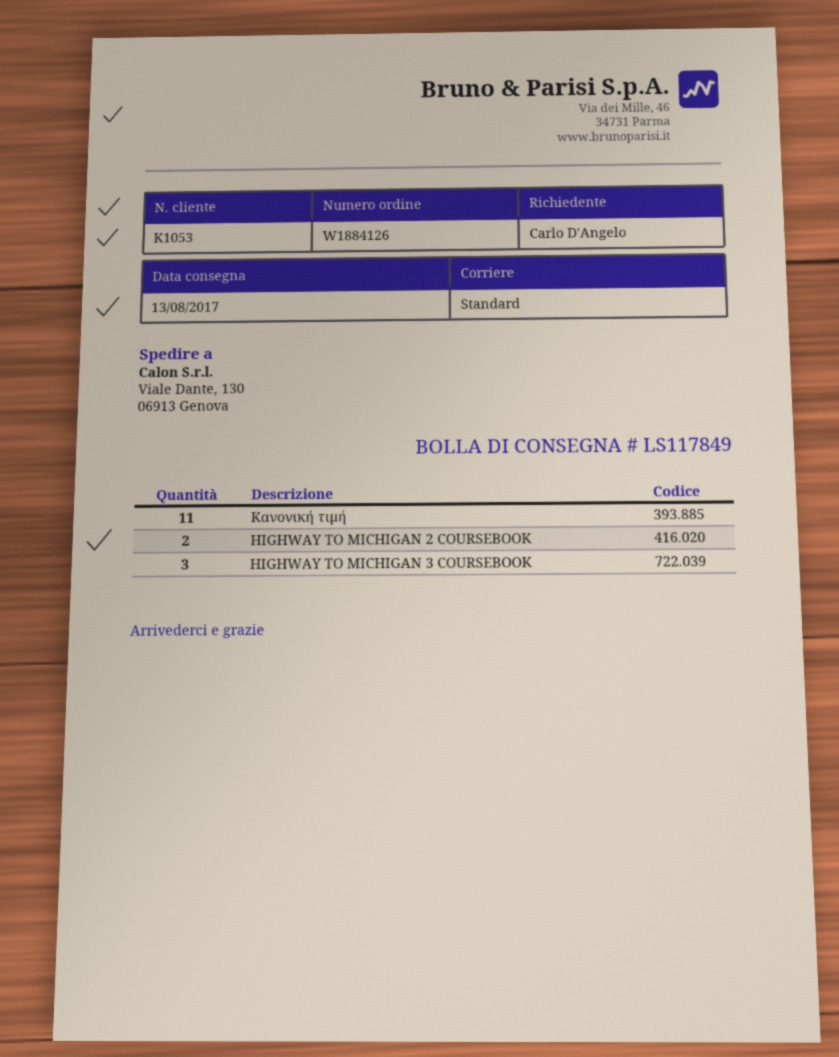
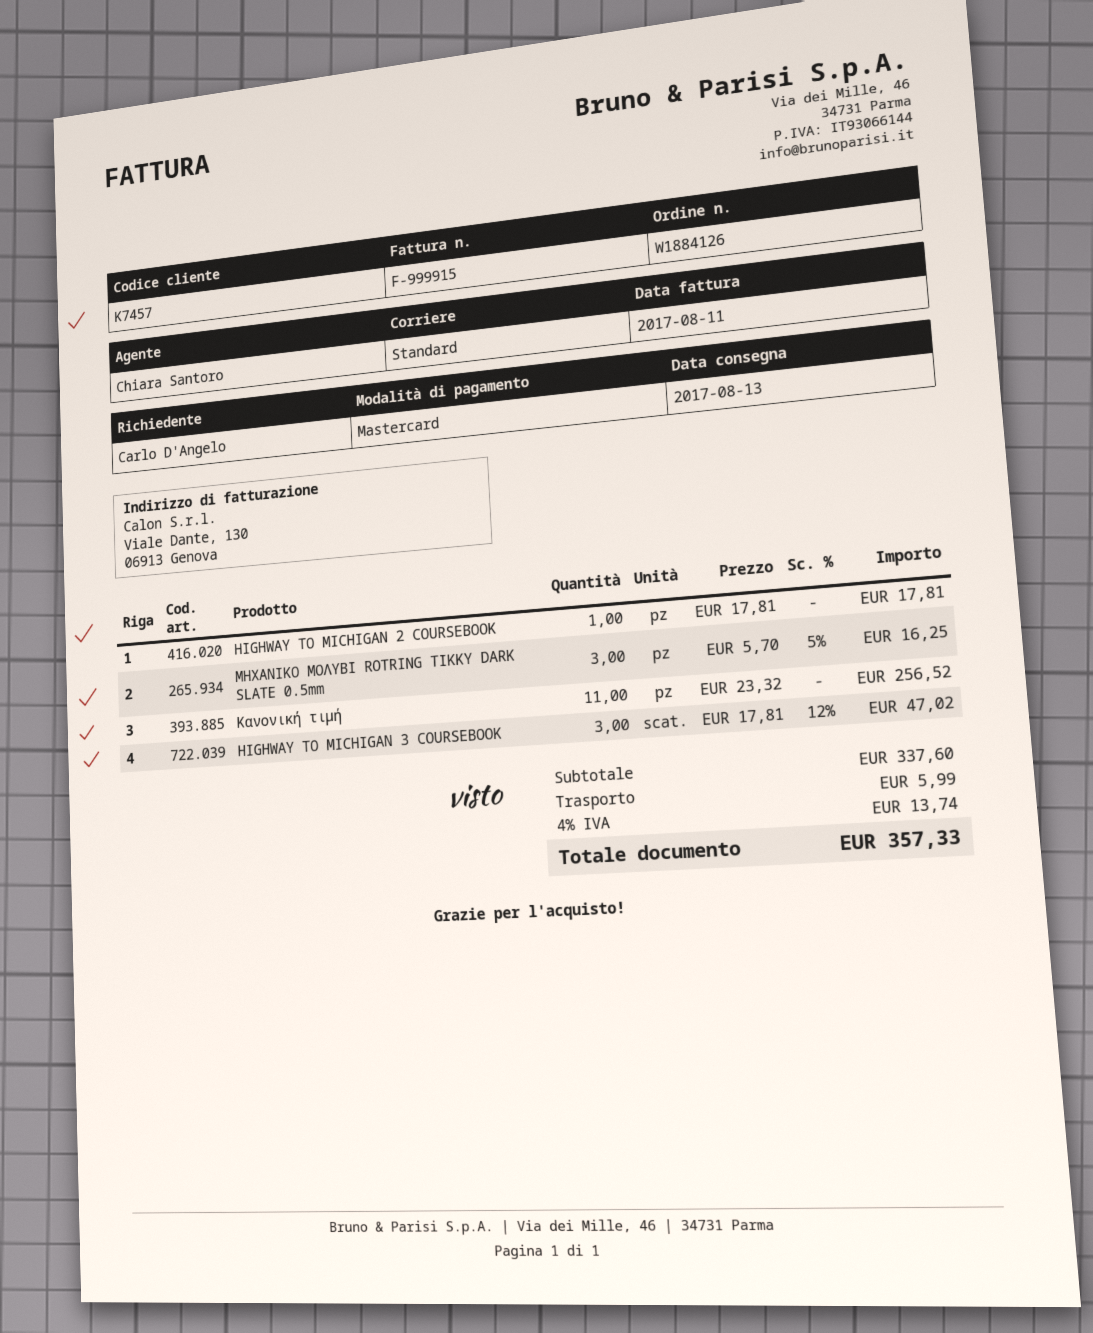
customer number: K1053 -> K7457
HIGHWAY TO MICHIGAN 2 COURSEBOOK: 2 -> 1
ΜΗΧΑΝΙΚΟ ΜΟΛΥΒΙ ROTRING TIKKY DARK SLATE 0.5mm: none -> 3

